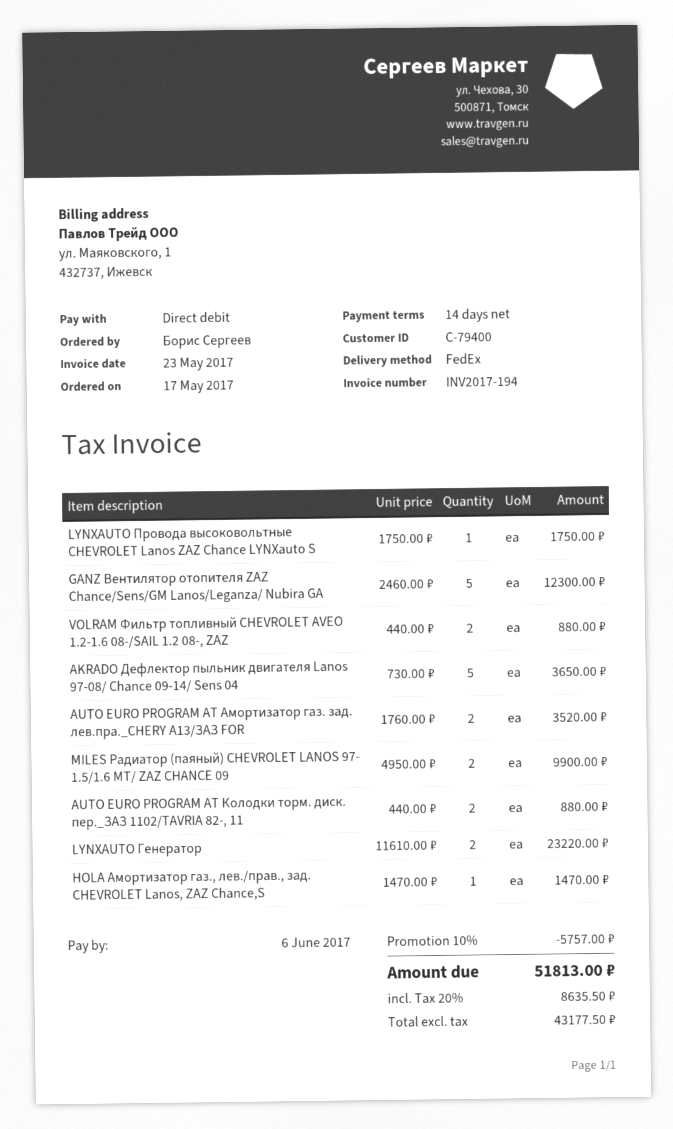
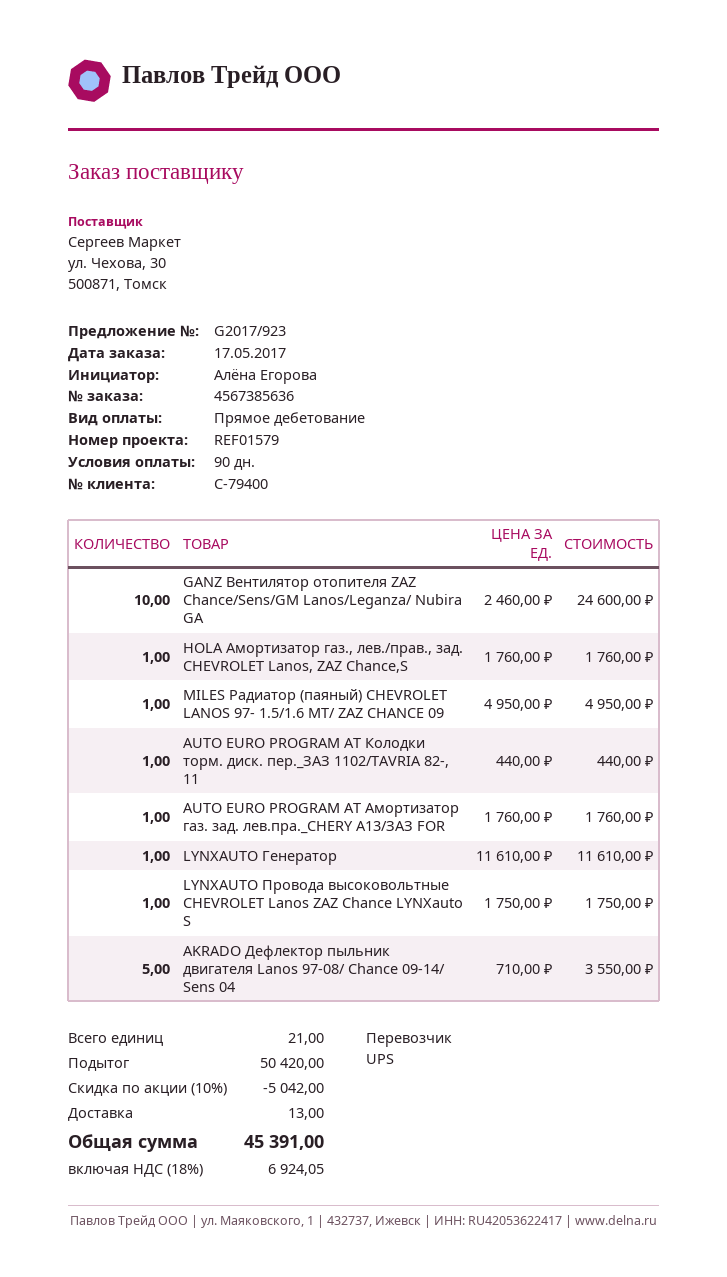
payment terms: 14 days -> 90 days
ordered by: Борис Сергеев -> Алёна Егорова
shipping method: FedEx -> UPS
GANZ Вентилятор отопителя ZAZ Chance/Sens/GM Lanos/Leganza/ Nubira GA: 5 x 2460.00 = 12300.00 -> 10 x 2460.00 = 24600.00
VOLRAM Фильтр топливный CHEVROLET AVEO 1.2-1.6 08-/SAIL 1.2 08-, ZAZ: 2 x 440.00 = 880.00 -> none
AKRADO Дефлектор пыльник двигателя Lanos 97-08/ Chance 09-14/ Sens 04: 5 x 730.00 = 3650.00 -> 5 x 710.00 = 3550.00
AUTO EURO PROGRAM АТ Амортизатор газ. зад. лев.пра._CHERY A13/ЗАЗ FOR: 2 x 1760.00 = 3520.00 -> 1 x 1760.00 = 1760.00
MILES Радиатор (паяный) CHEVROLET LANOS 97- 1.5/1.6 MT/ ZAZ CHANCE 09: 2 x 4950.00 = 9900.00 -> 1 x 4950.00 = 4950.00
AUTO EURO PROGRAM АТ Колодки торм. диск. пер._ЗАЗ 1102/TAVRIA 82-, 11: 2 x 440.00 = 880.00 -> 1 x 440.00 = 440.00
LYNXAUTO Генератор: 2 x 11610.00 = 23220.00 -> 1 x 11610.00 = 11610.00
HOLA Амортизатор газ., лев./прав., зад. CHEVROLET Lanos, ZAZ Chance,S: 1 x 1470.00 = 1470.00 -> 1 x 1760.00 = 1760.00
discount: 10% = 5757.00 -> 10% = 5042.00
shipping: none -> 13.00
tax: 20% = 8635.50 -> 18% = 6924.05
total: 51813.00 -> 45391.00

